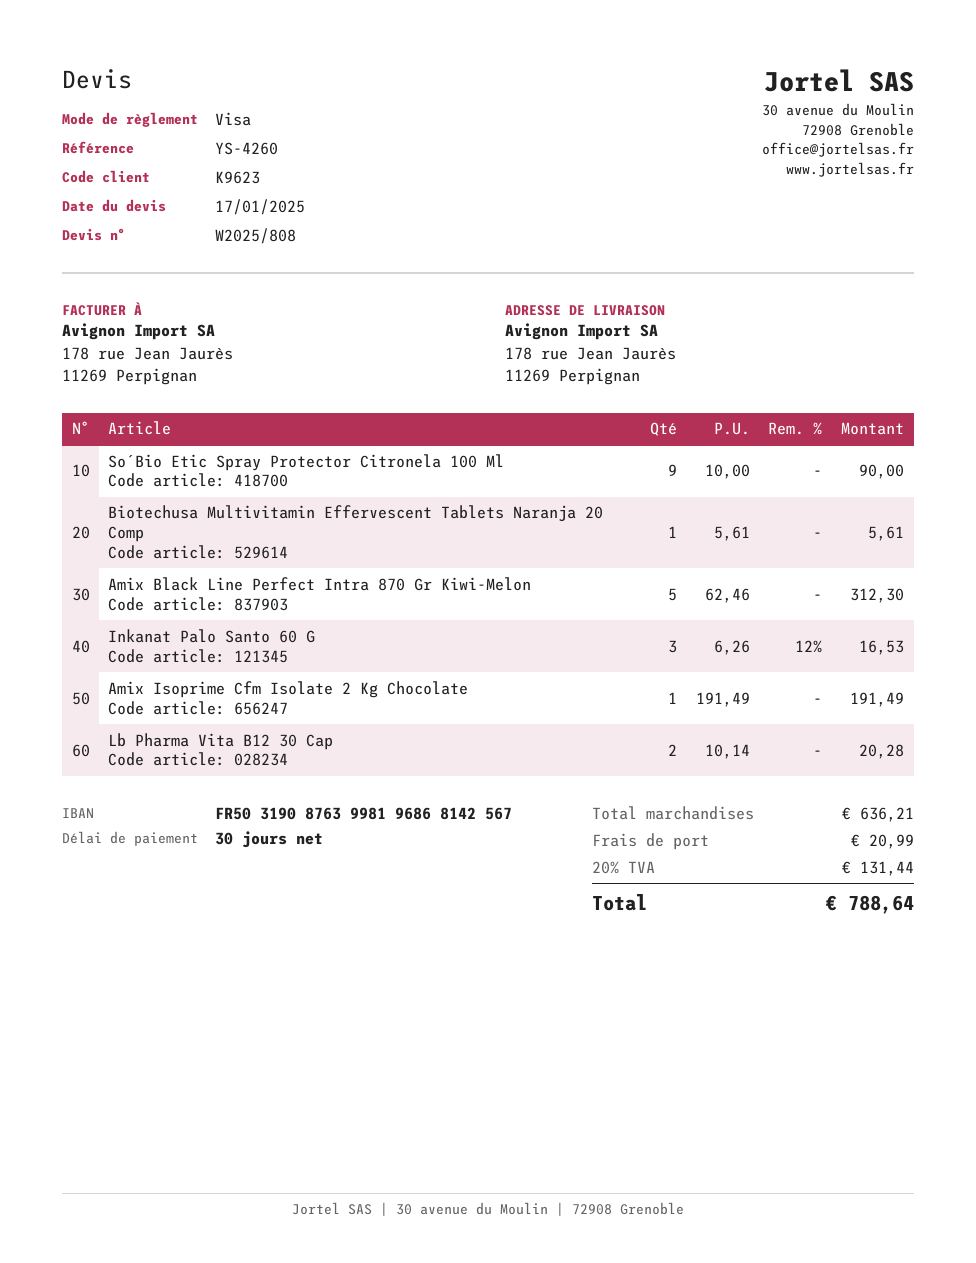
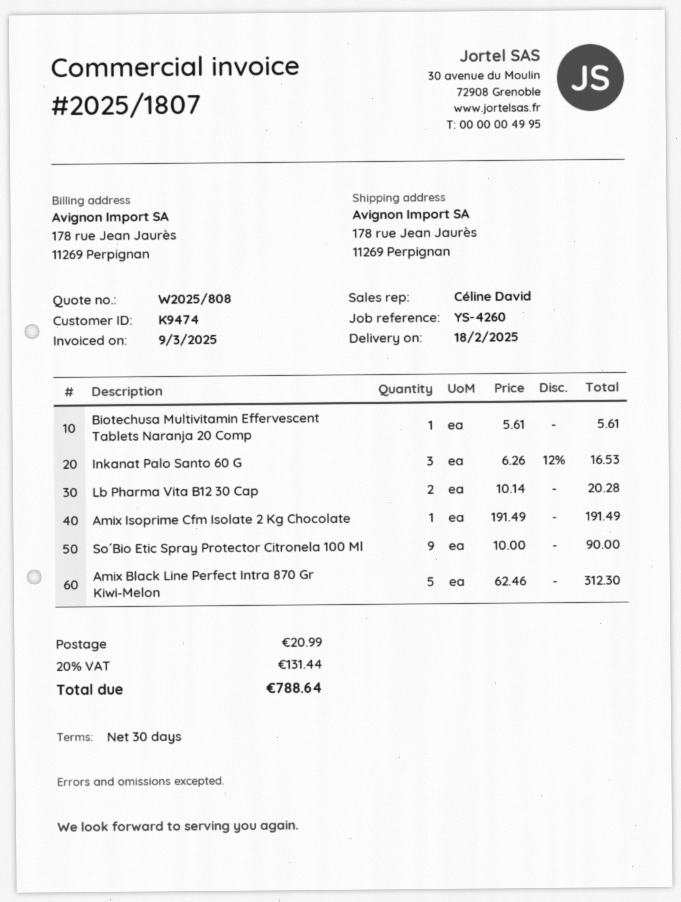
customer number: K9623 -> K9474

